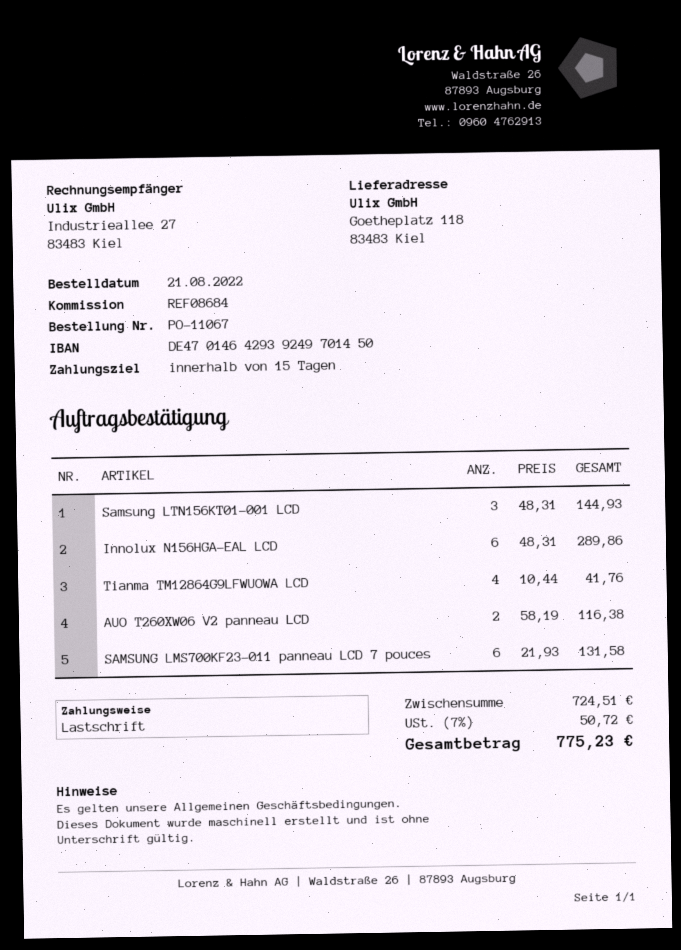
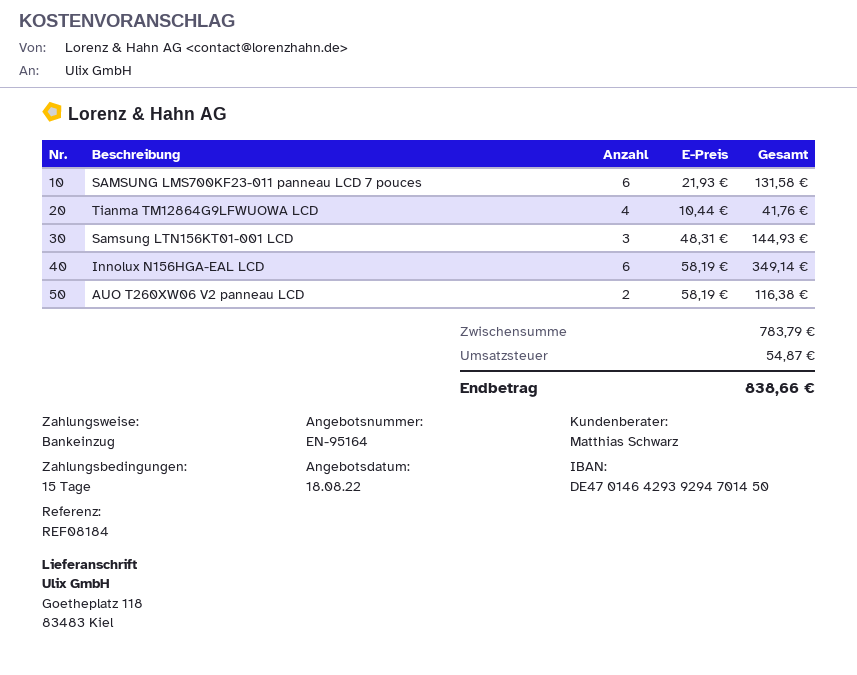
reference: REF08684 -> REF08184
bank account: DE47014642939249701450 -> DE47014642939294701450
Innolux N156HGA-EAL LCD: 6 x 48.31 = 289.86 -> 6 x 58.19 = 349.14
subtotal: 724.51 -> 783.79
tax: 50.72 -> 54.87
total: 775.23 -> 838.66

